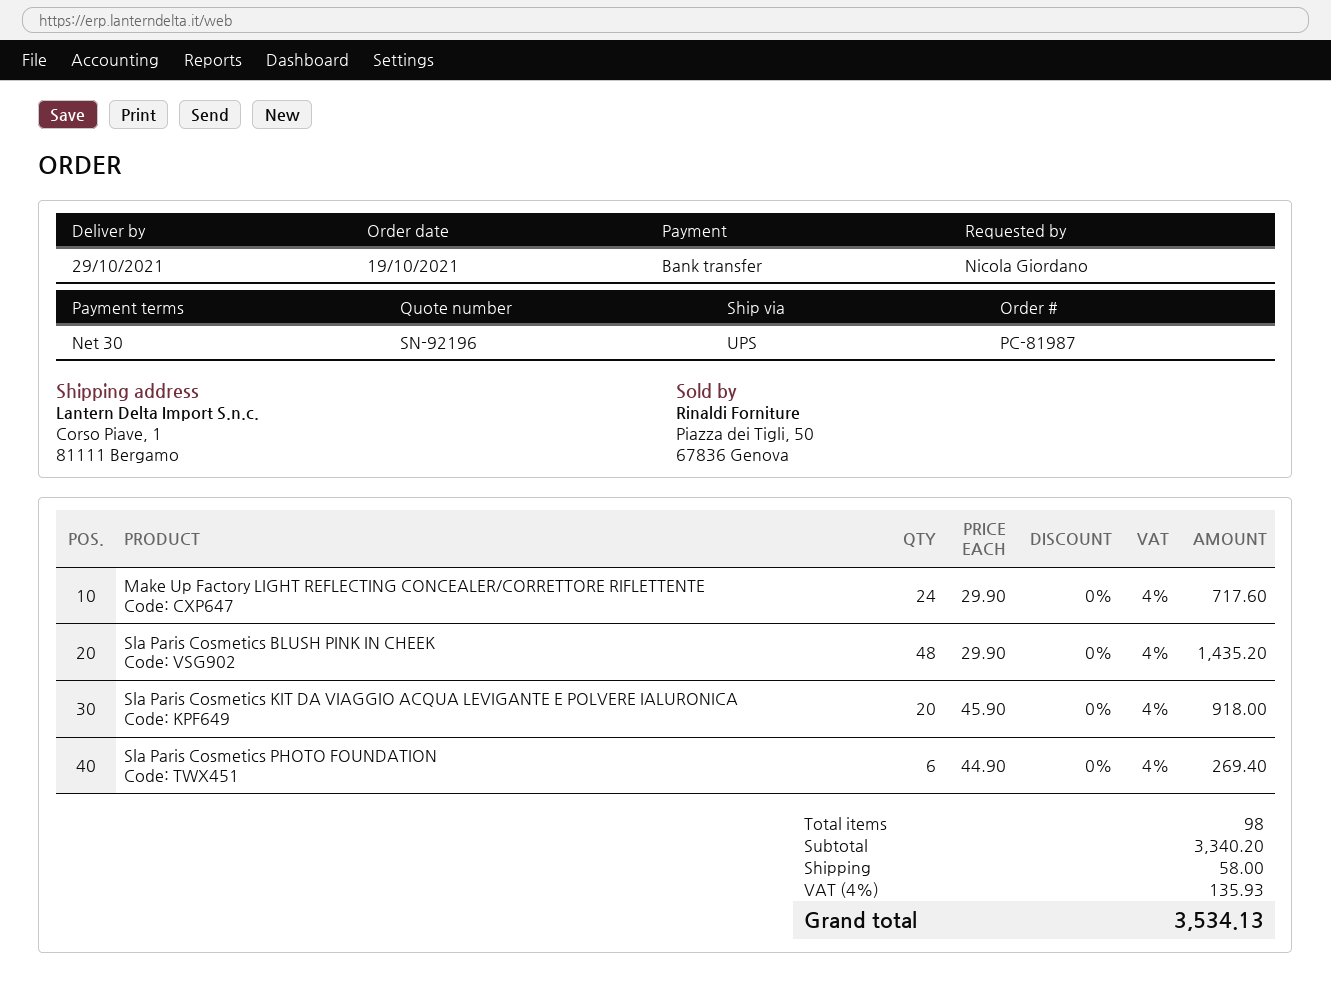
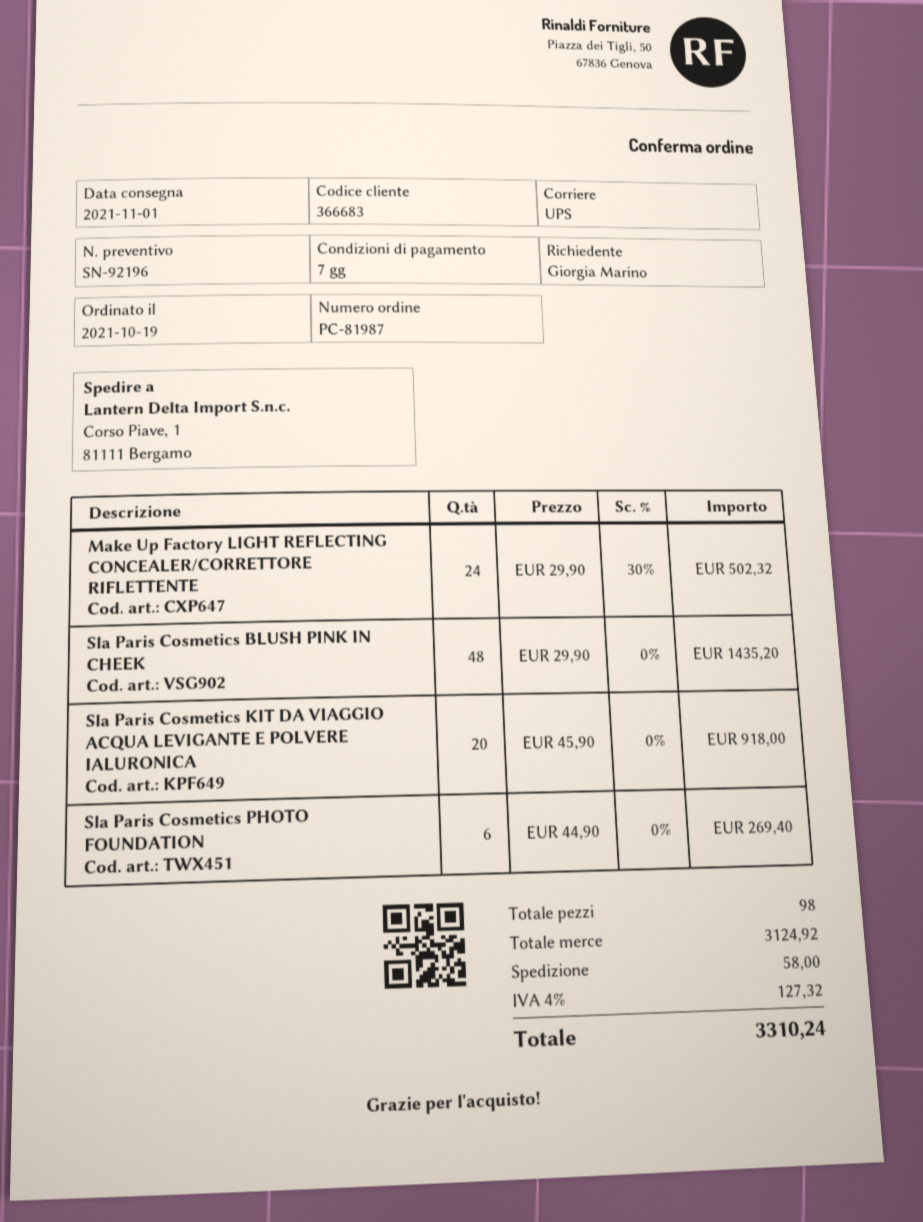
delivery date: 2021-10-29 -> 2021-11-01
payment terms: 30 days -> 7 days
ordered by: Nicola Giordano -> Giorgia Marino
Make Up Factory LIGHT REFLECTING CONCEALER/CORRETTORE RIFLETTENTE: 24 x 29.90 = 717.60 -> 24 x 29.90 - 30% = 502.32
subtotal: 3340.20 -> 3124.92
tax: 4% = 135.93 -> 4% = 127.32
total: 3534.13 -> 3310.24

